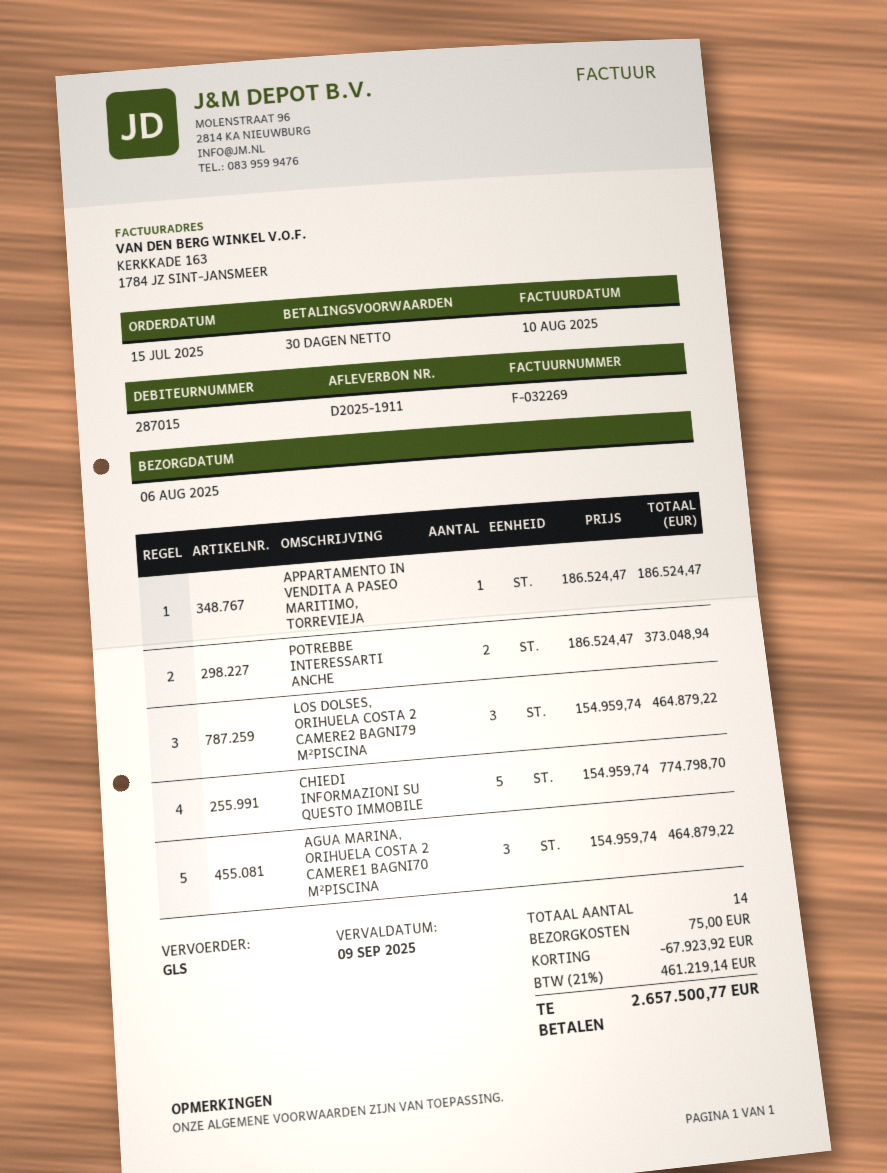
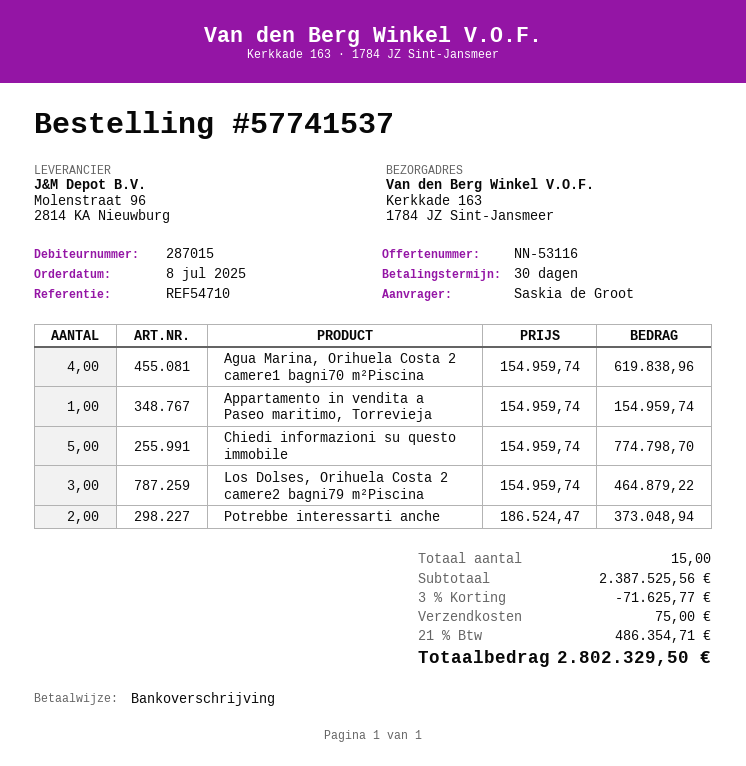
order date: 2025-07-15 -> 2025-07-08
APPARTAMENTO IN VENDITA A PASEO MARITIMO, TORREVIEJA: 1 x 186524.47 = 186524.47 -> 1 x 154959.74 = 154959.74
AGUA MARINA, ORIHUELA COSTA 2 CAMERE1 BAGNI70 M²PISCINA: 3 x 154959.74 = 464879.22 -> 4 x 154959.74 = 619838.96
total quantity: 14 -> 15
discount: 67923.92 -> 71625.77
tax: 21% = 461219.14 -> 21% = 486354.71
total: 2657500.77 -> 2802329.50

